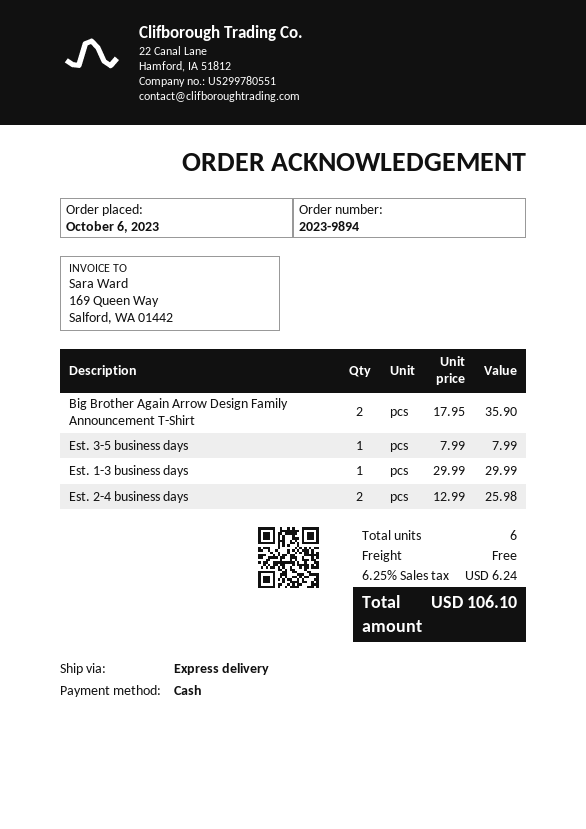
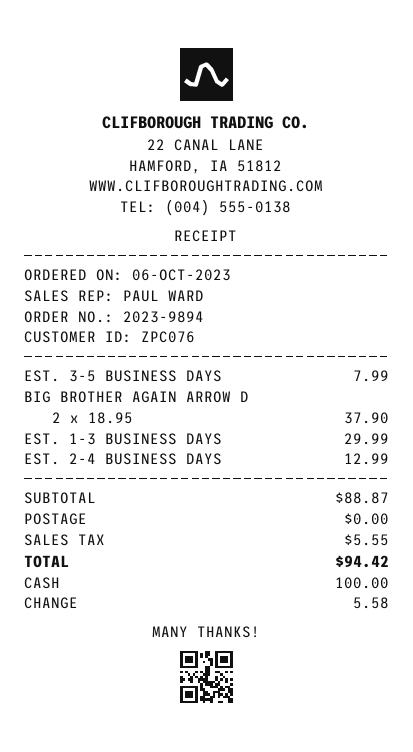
Big Brother Again Arrow Design Family Announcement T-Shirt: 2 x 17.95 = 35.90 -> 2 x 18.95 = 37.90
Est. 2-4 business days: 2 x 12.99 = 25.98 -> 1 x 12.99 = 12.99
tax: 6.24 -> 5.55
total: 106.10 -> 94.42

